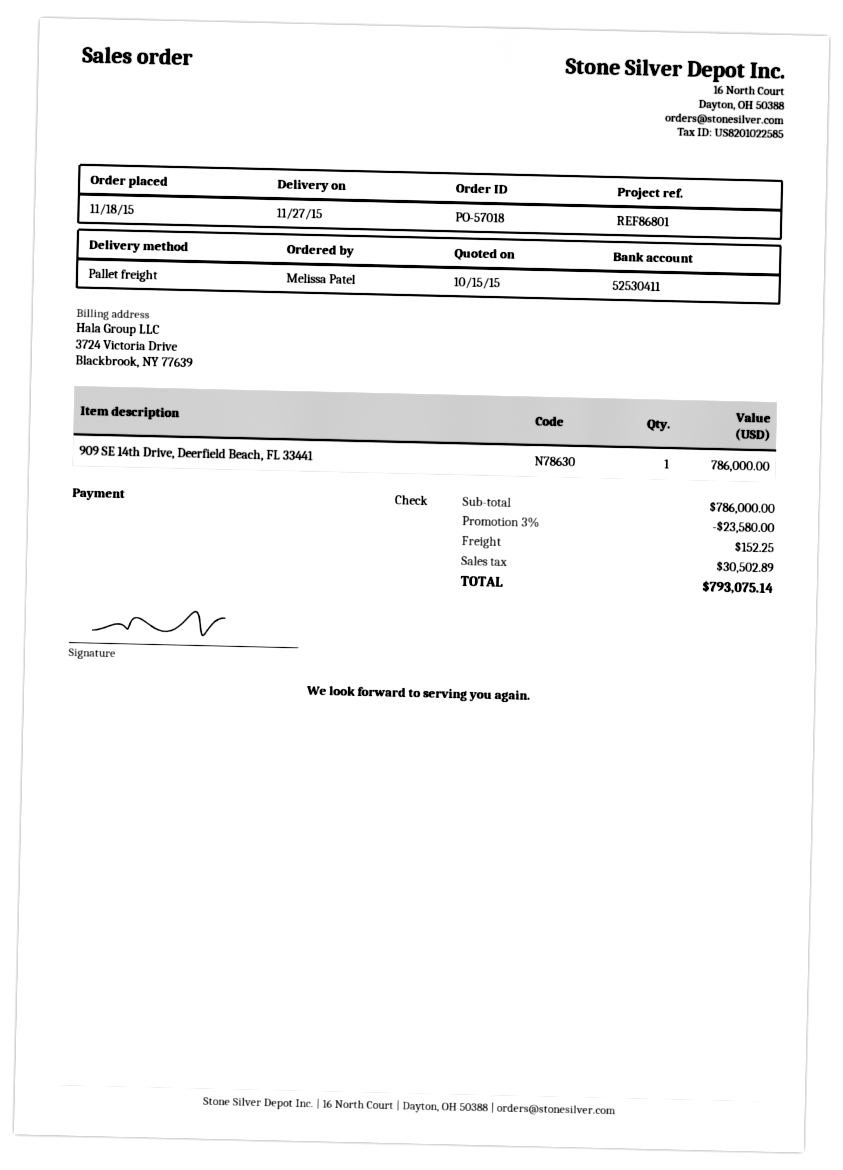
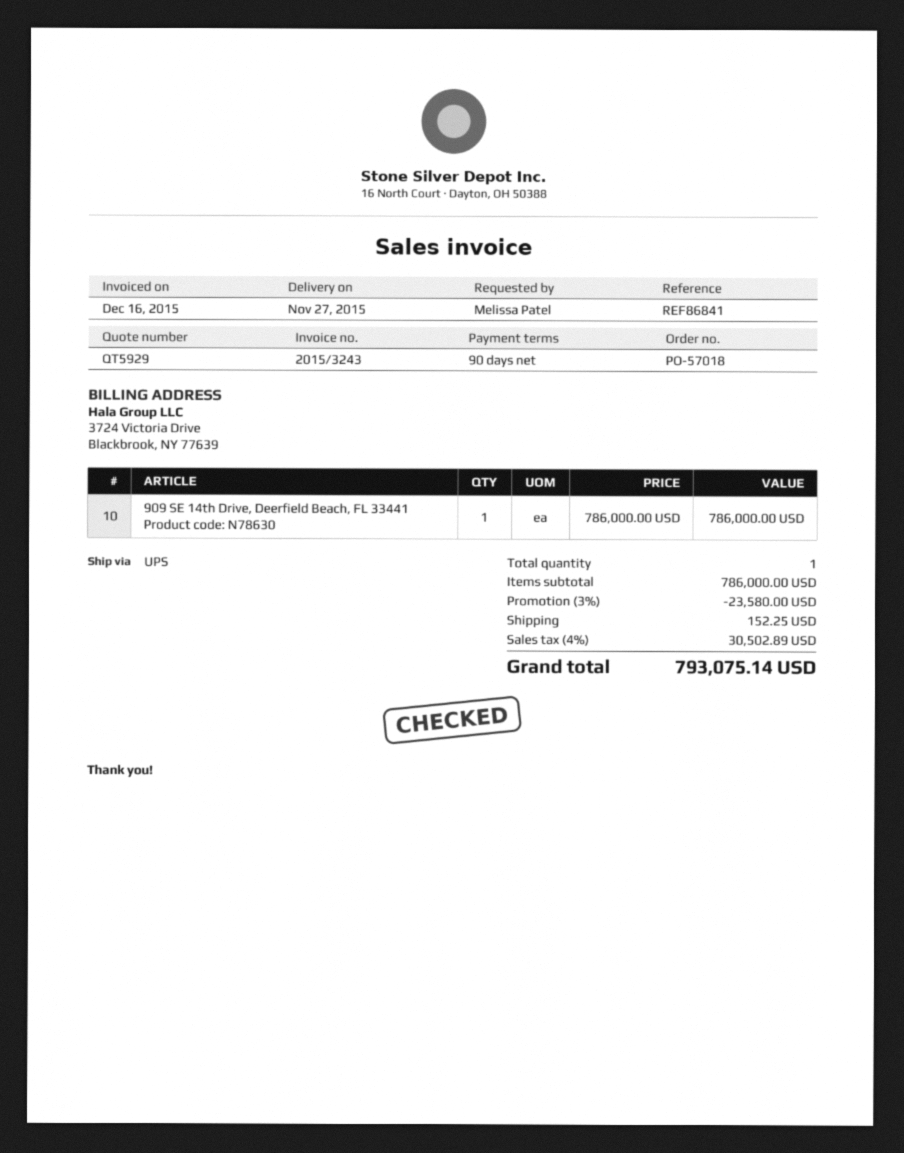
reference: REF86801 -> REF86841
shipping method: pallet freight -> UPS

